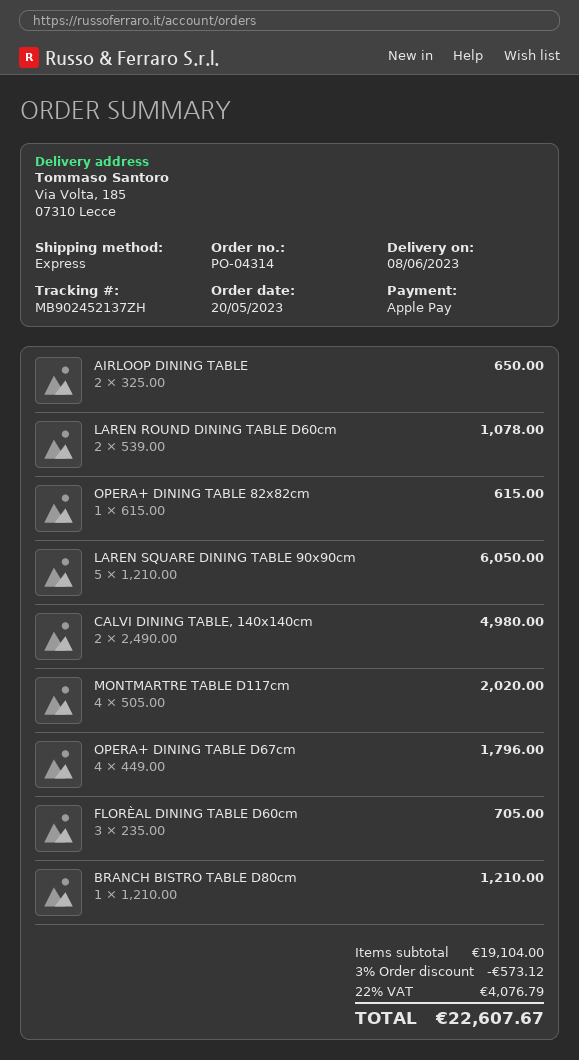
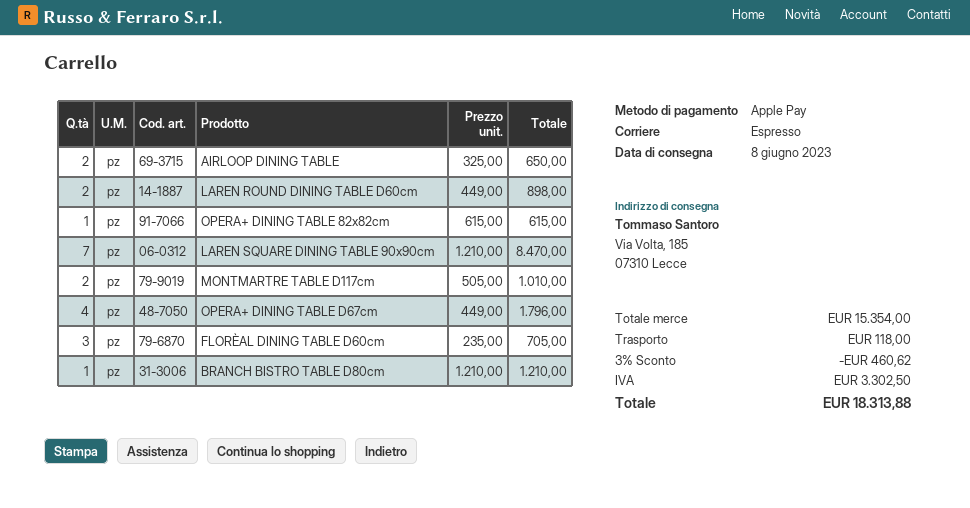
LAREN ROUND DINING TABLE D60cm: 2 x 539.00 = 1078.00 -> 2 x 449.00 = 898.00
LAREN SQUARE DINING TABLE 90x90cm: 5 x 1210.00 = 6050.00 -> 7 x 1210.00 = 8470.00
CALVI DINING TABLE, 140x140cm: 2 x 2490.00 = 4980.00 -> none
MONTMARTRE TABLE D117cm: 4 x 505.00 = 2020.00 -> 2 x 505.00 = 1010.00
subtotal: 19104.00 -> 15354.00
discount: 3% = 573.12 -> 3% = 460.62
shipping: none -> 118.00
tax: 4076.79 -> 3302.50
total: 22607.67 -> 18313.88

